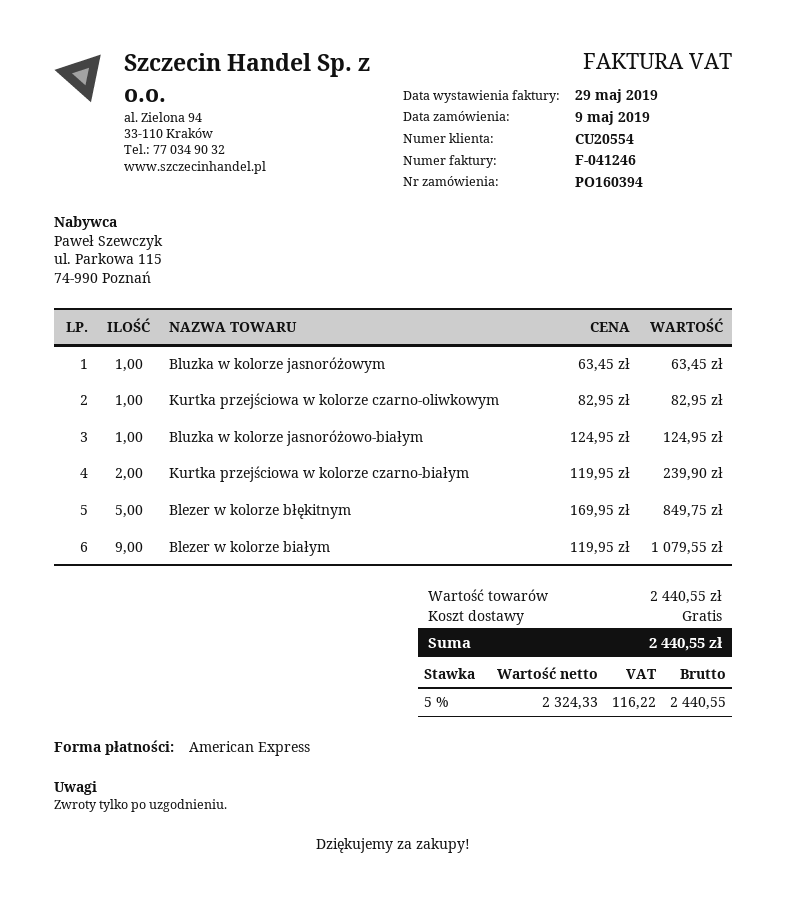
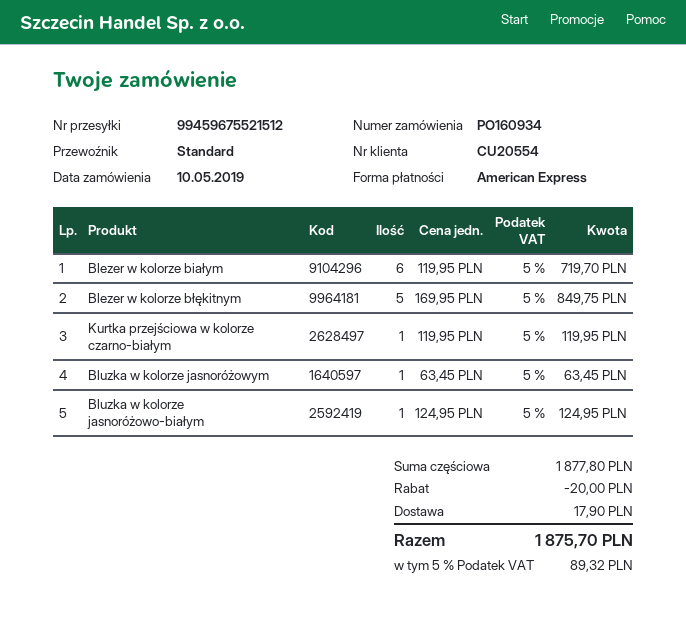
order number: PO160394 -> PO160934
order date: 2019-05-09 -> 2019-05-10
Kurtka przejściowa w kolorze czarno-oliwkowym: 1 x 82.95 = 82.95 -> none
Kurtka przejściowa w kolorze czarno-białym: 2 x 119.95 = 239.90 -> 1 x 119.95 = 119.95
Blezer w kolorze białym: 9 x 119.95 = 1079.55 -> 6 x 119.95 = 719.70
subtotal: 2440.55 -> 1877.80
discount: none -> 20.00
shipping: 0.00 -> 17.90
tax: 5% = 116.22 -> 5% = 89.32
total: 2440.55 -> 1875.70

